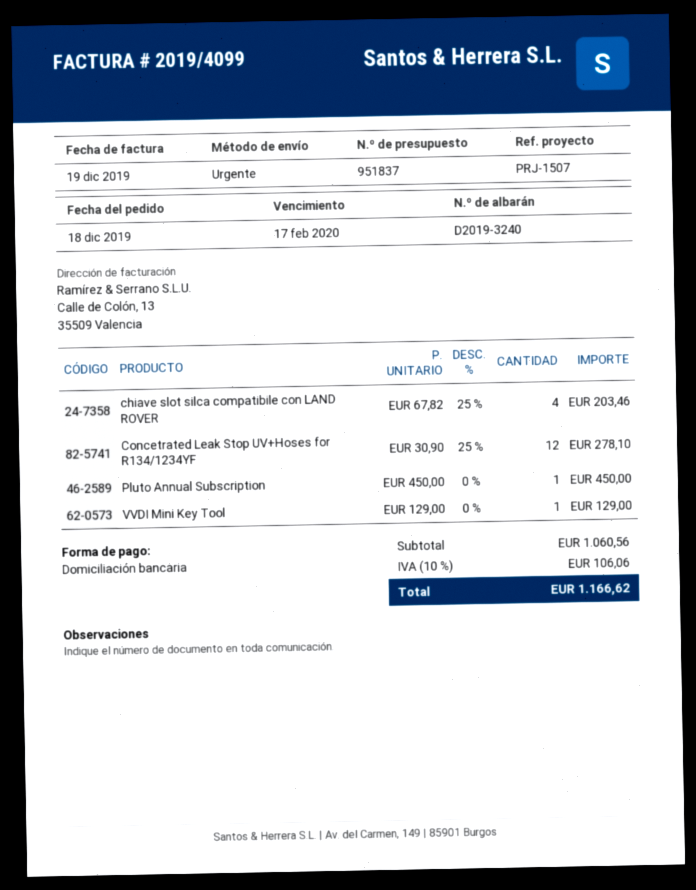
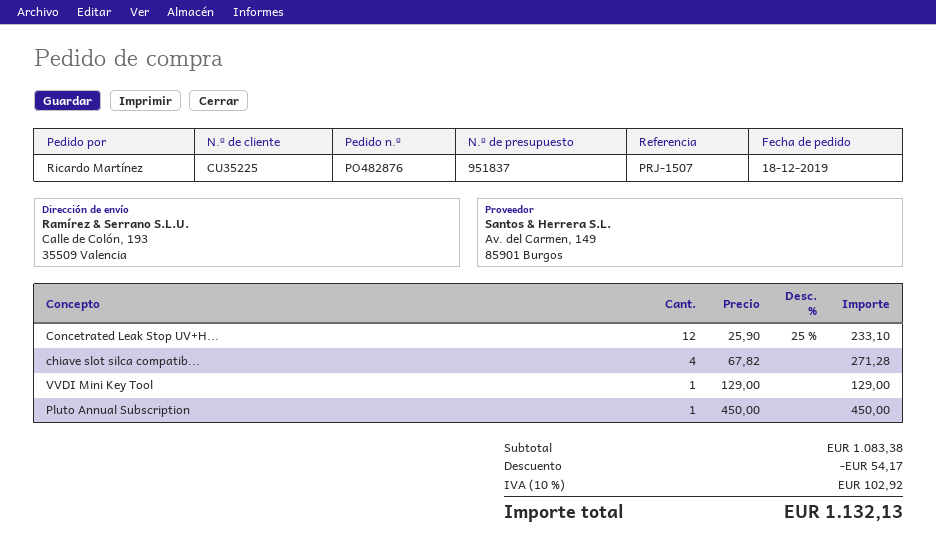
chiave slot silca compatibile con LAND ROVER: 4 x 67.82 - 25% = 203.46 -> 4 x 67.82 = 271.28
Concetrated Leak Stop UV+Hoses for R134/1234YF: 12 x 30.90 - 25% = 278.10 -> 12 x 25.90 - 25% = 233.10
subtotal: 1060.56 -> 1083.38
discount: none -> 54.17
tax: 10% = 106.06 -> 10% = 102.92
total: 1166.62 -> 1132.13

